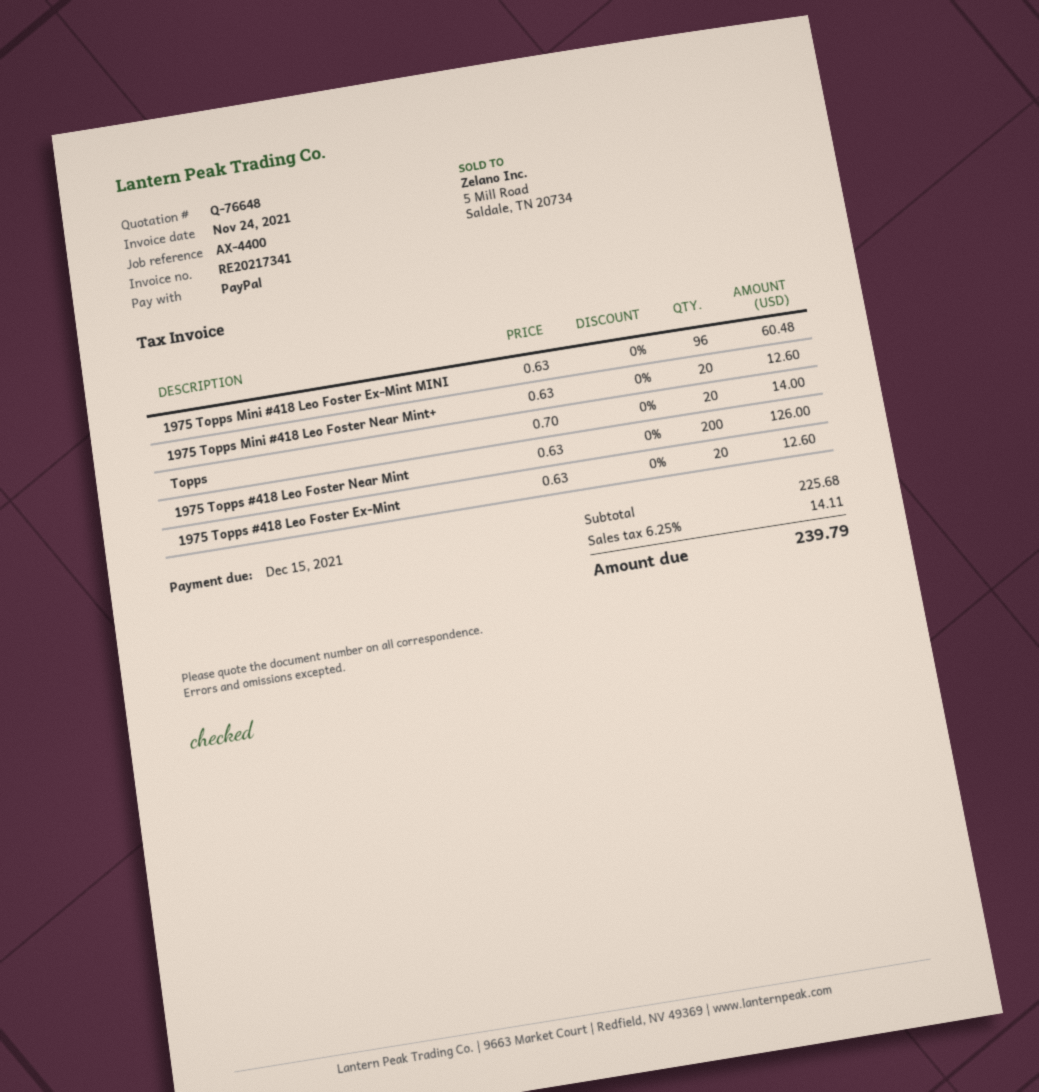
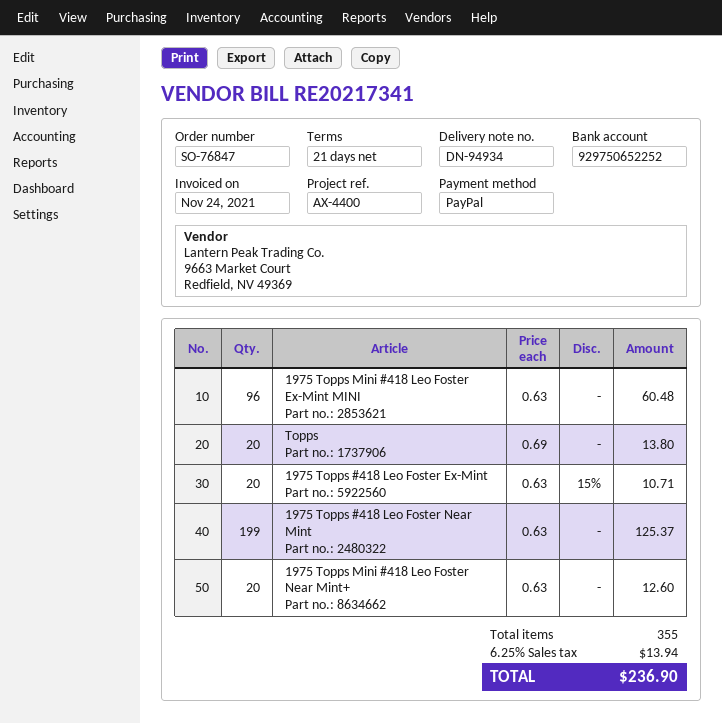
Topps: 20 x 0.70 = 14.00 -> 20 x 0.69 = 13.80
1975 Topps #418 Leo Foster Near Mint: 200 x 0.63 = 126.00 -> 199 x 0.63 = 125.37
1975 Topps #418 Leo Foster Ex-Mint: 20 x 0.63 = 12.60 -> 20 x 0.63 - 15% = 10.71
tax: 6.25% = 14.11 -> 6.25% = 13.94
total: 239.79 -> 236.90

